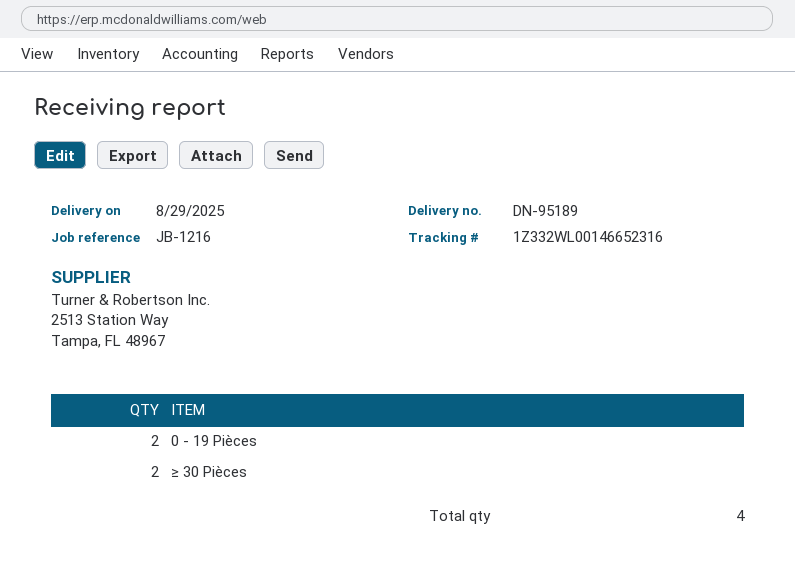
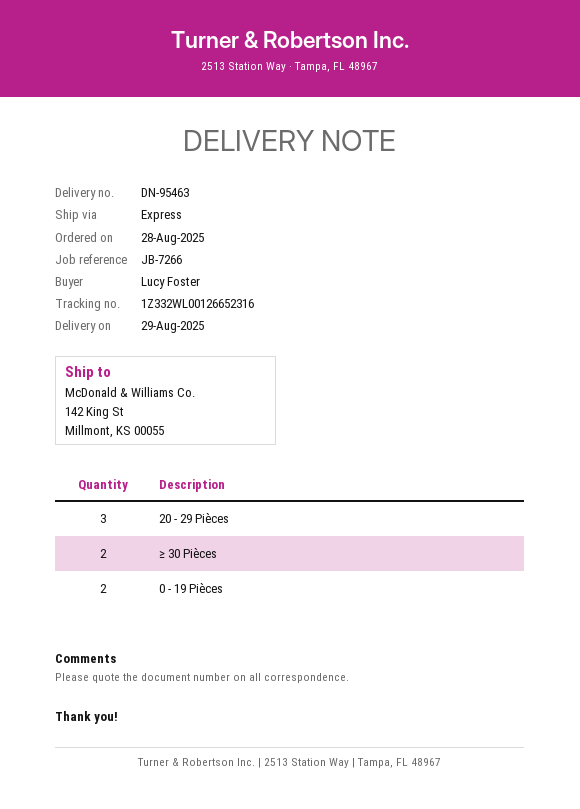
delivery note number: DN-95189 -> DN-95463
reference: JB-1216 -> JB-7266
tracking number: 1Z332WL00146652316 -> 1Z332WL00126652316
20 - 29 Pièces: none -> 3

